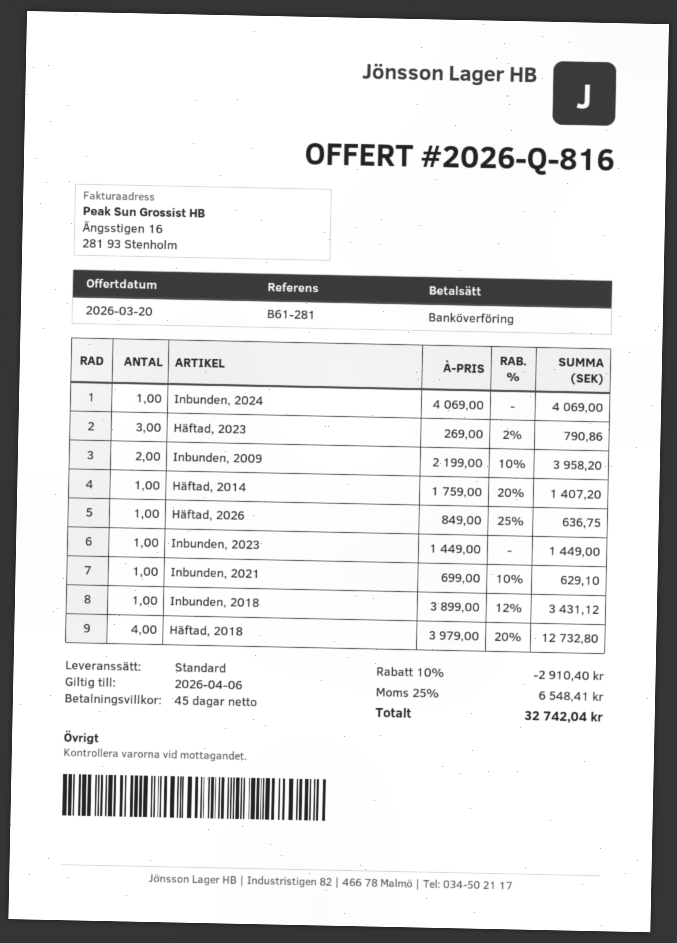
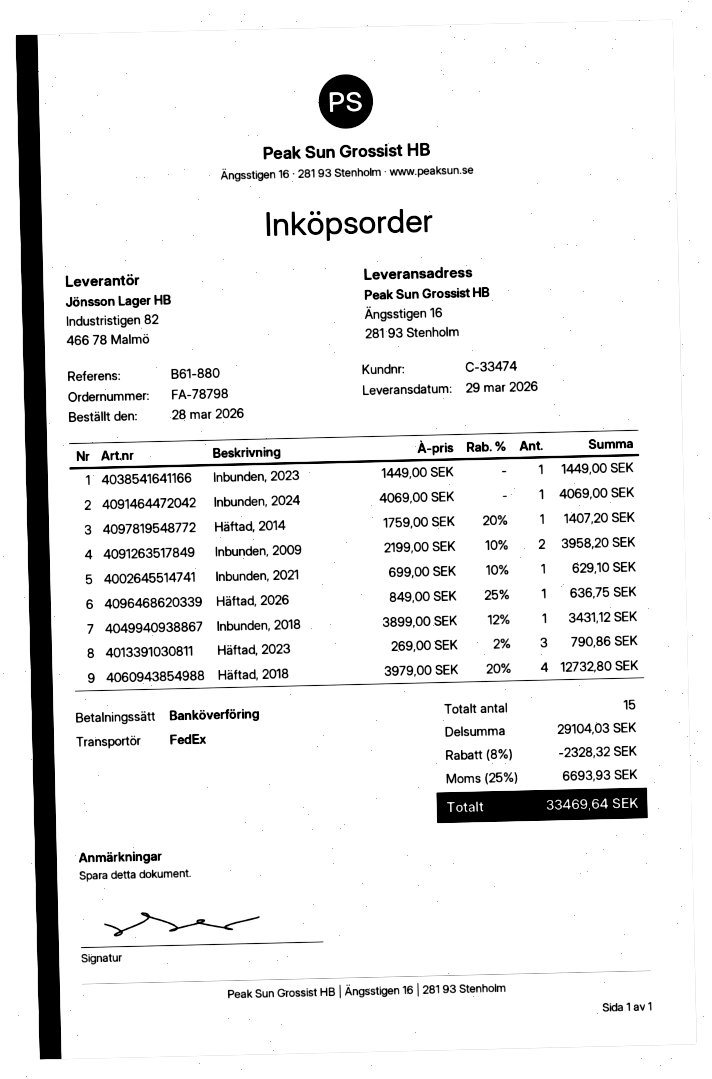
reference: B61-281 -> B61-880
shipping method: standard -> FedEx
discount: 10% = 2910.40 -> 8% = 2328.32
tax: 25% = 6548.41 -> 25% = 6693.93
total: 32742.04 -> 33469.64

